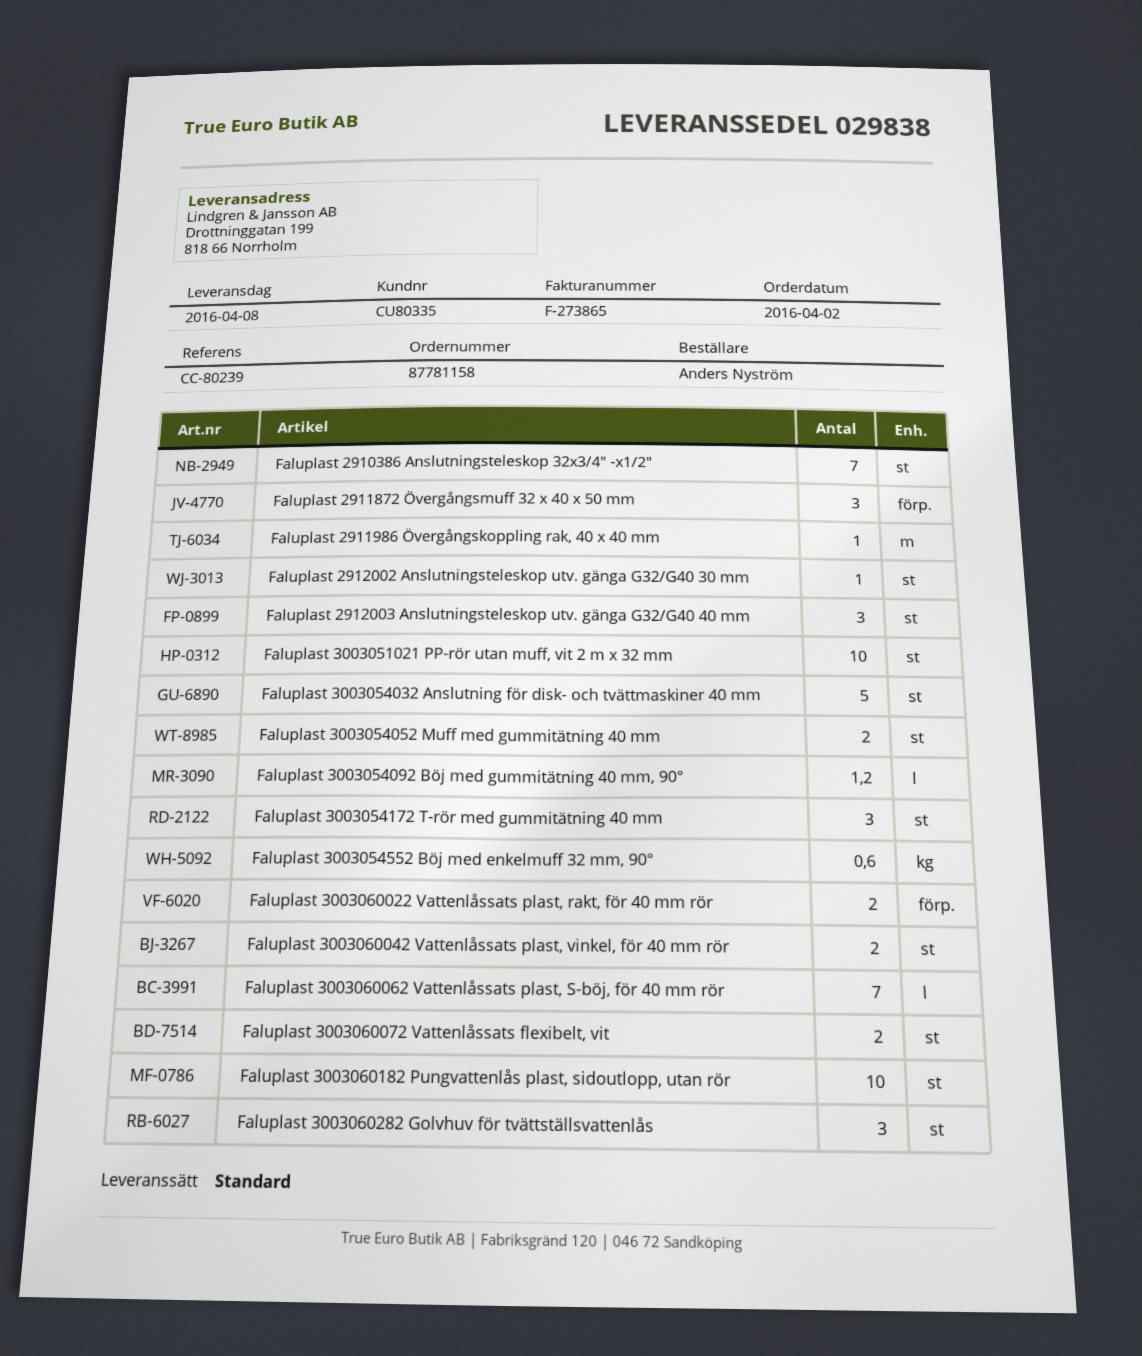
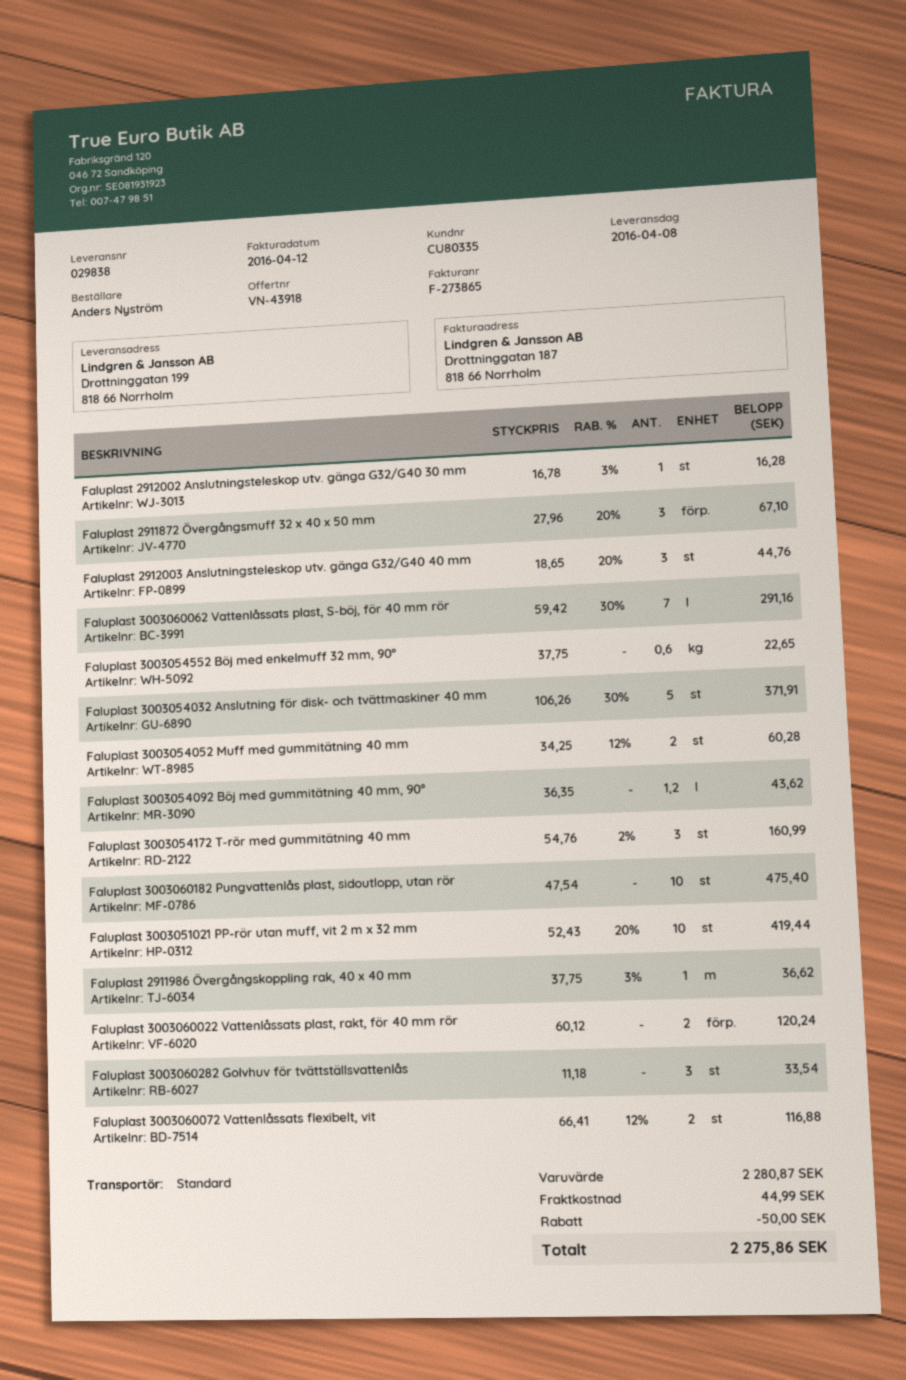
Faluplast 2910386 Anslutningsteleskop 32x3/4" -x1/2": 7 -> none
Faluplast 3003060042 Vattenlåssats plast, vinkel, för 40 mm rör: 2 -> none

